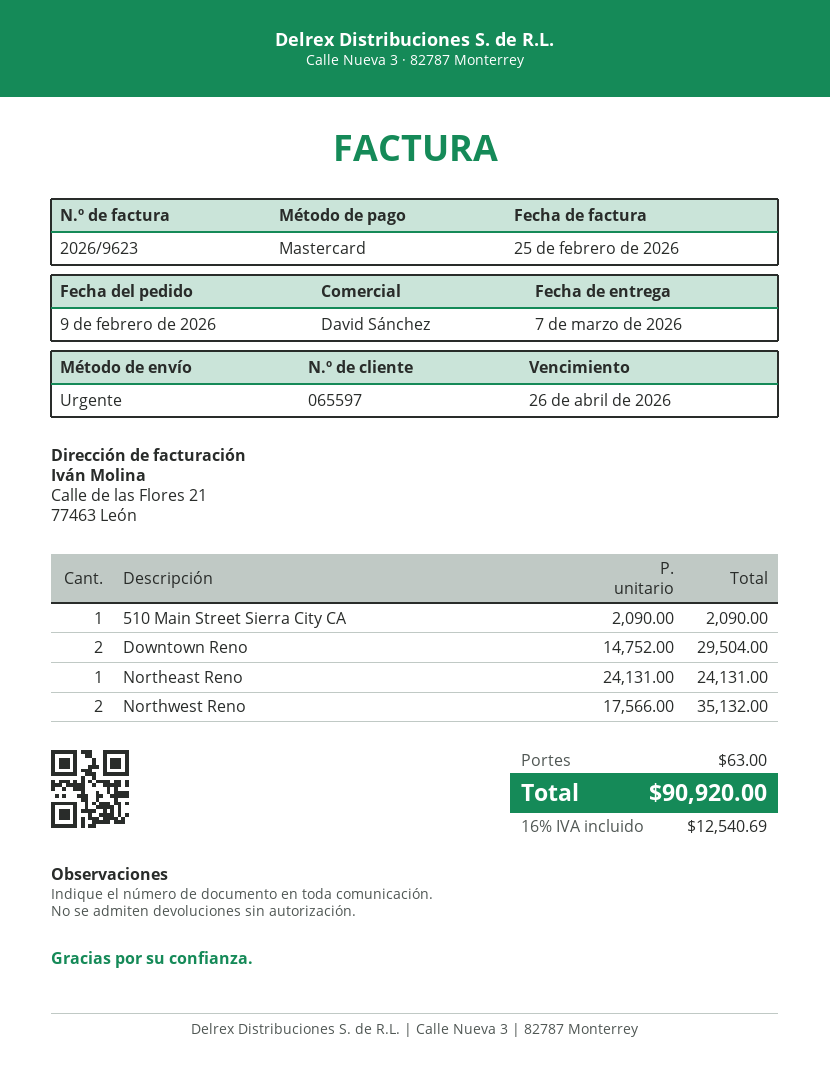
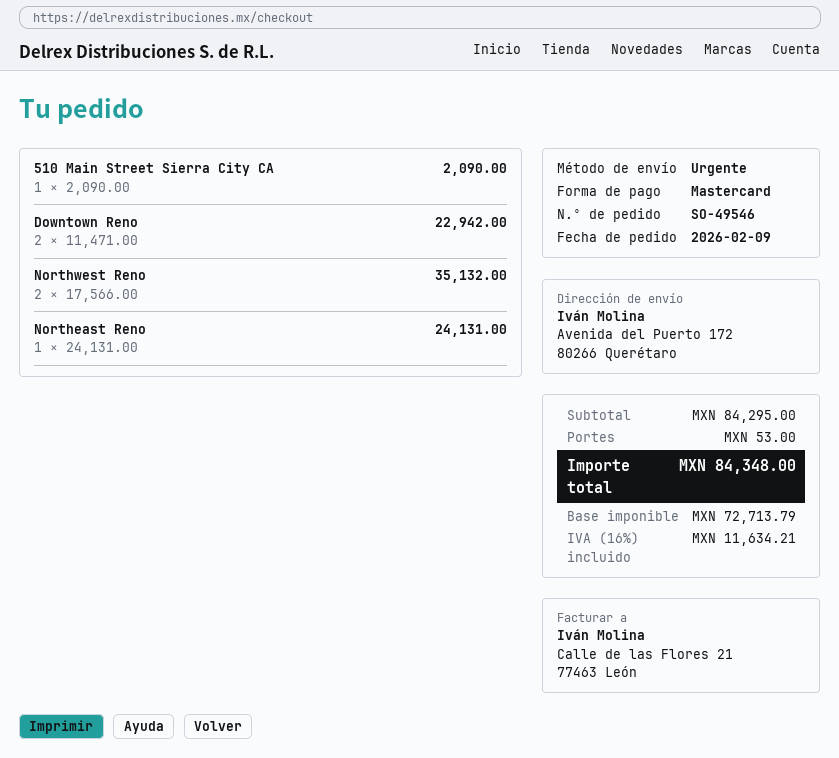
Downtown Reno: 2 x 14752.00 = 29504.00 -> 2 x 11471.00 = 22942.00
shipping: 63.00 -> 53.00
tax: 16% = 12540.69 -> 16% = 11634.21
total: 90920.00 -> 84348.00

